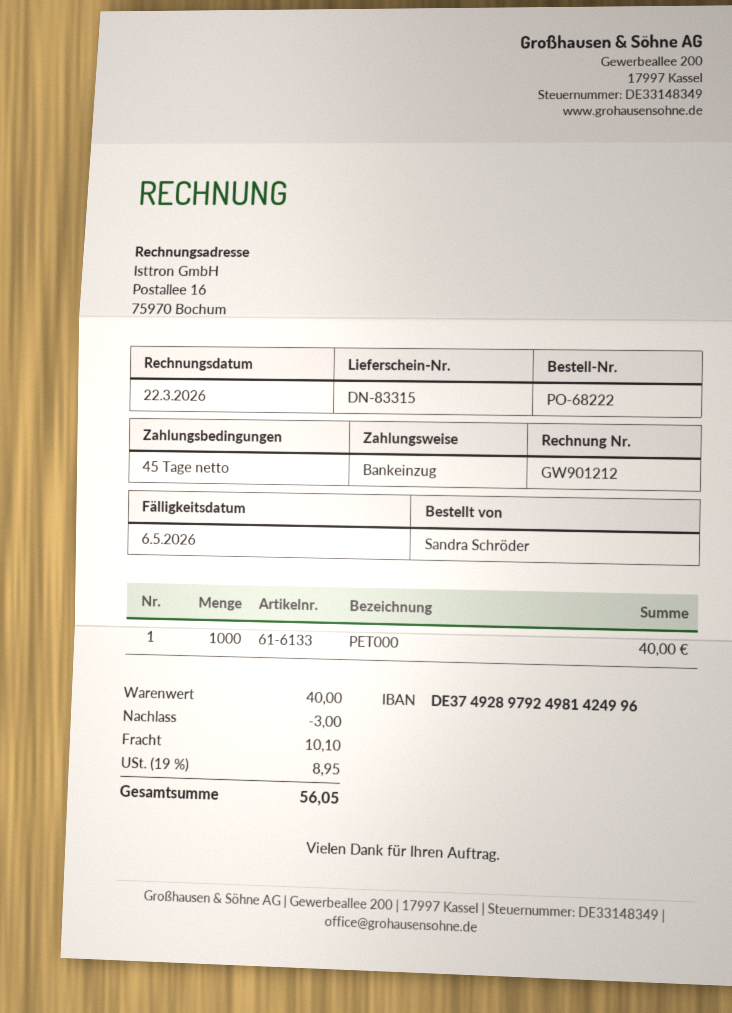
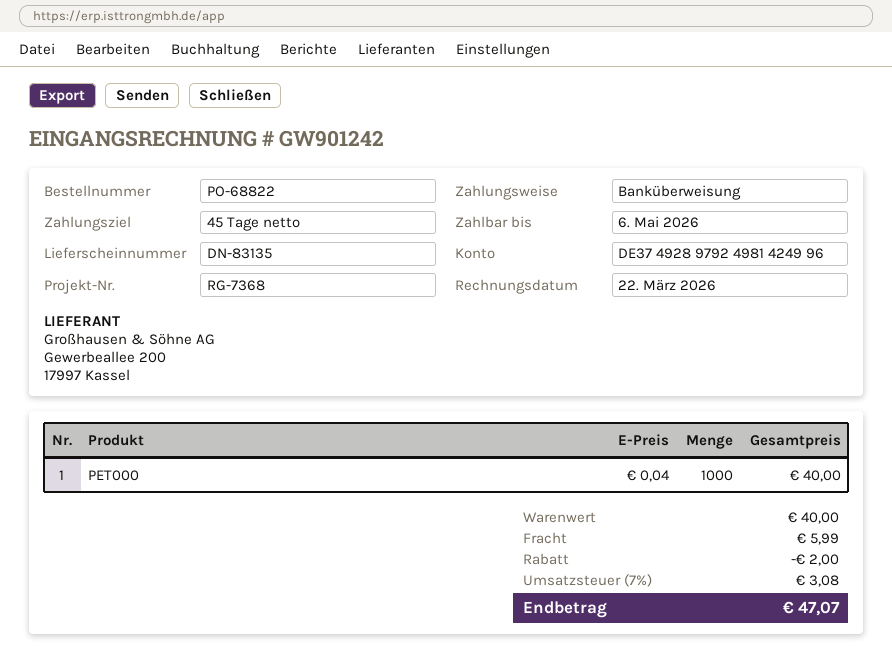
order number: PO-68222 -> PO-68822
delivery note number: DN-83315 -> DN-83135
invoice number: GW901212 -> GW901242
payment method: direct debit -> bank transfer
discount: 3.00 -> 2.00
shipping: 10.10 -> 5.99
tax: 19% = 8.95 -> 7% = 3.08
total: 56.05 -> 47.07

